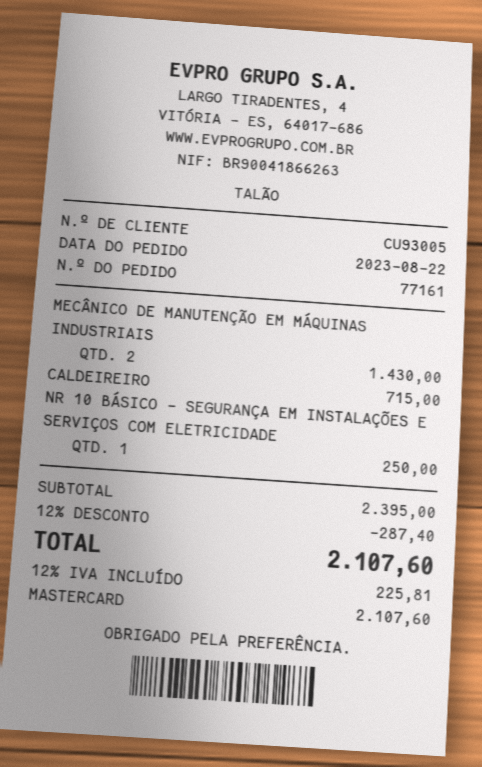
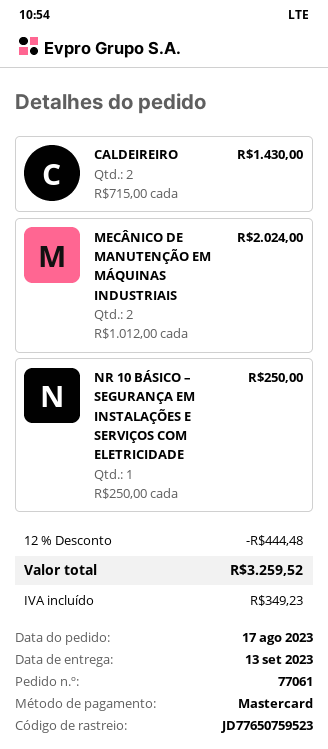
order number: 77161 -> 77061
order date: 2023-08-22 -> 2023-08-17
MECÂNICO DE MANUTENÇÃO EM MÁQUINAS INDUSTRIAIS: 2 for 1430.00 -> 2 for 2024.00
CALDEIREIRO: 1 for 715.00 -> 2 for 1430.00
discount: 12% = 287.40 -> 12% = 444.48
tax: 225.81 -> 349.23
total: 2107.60 -> 3259.52

